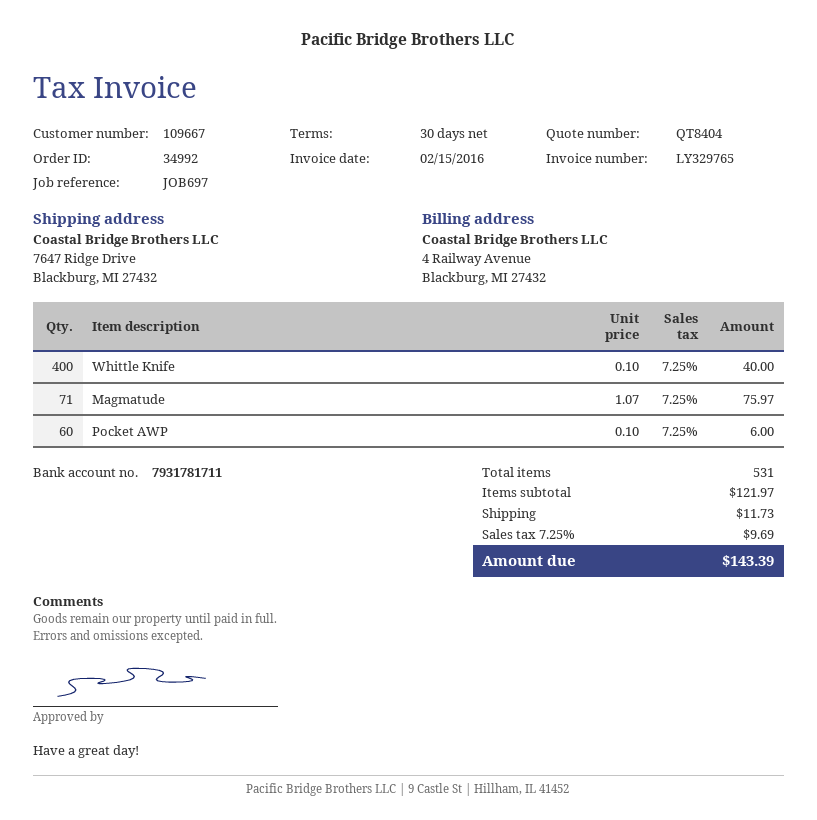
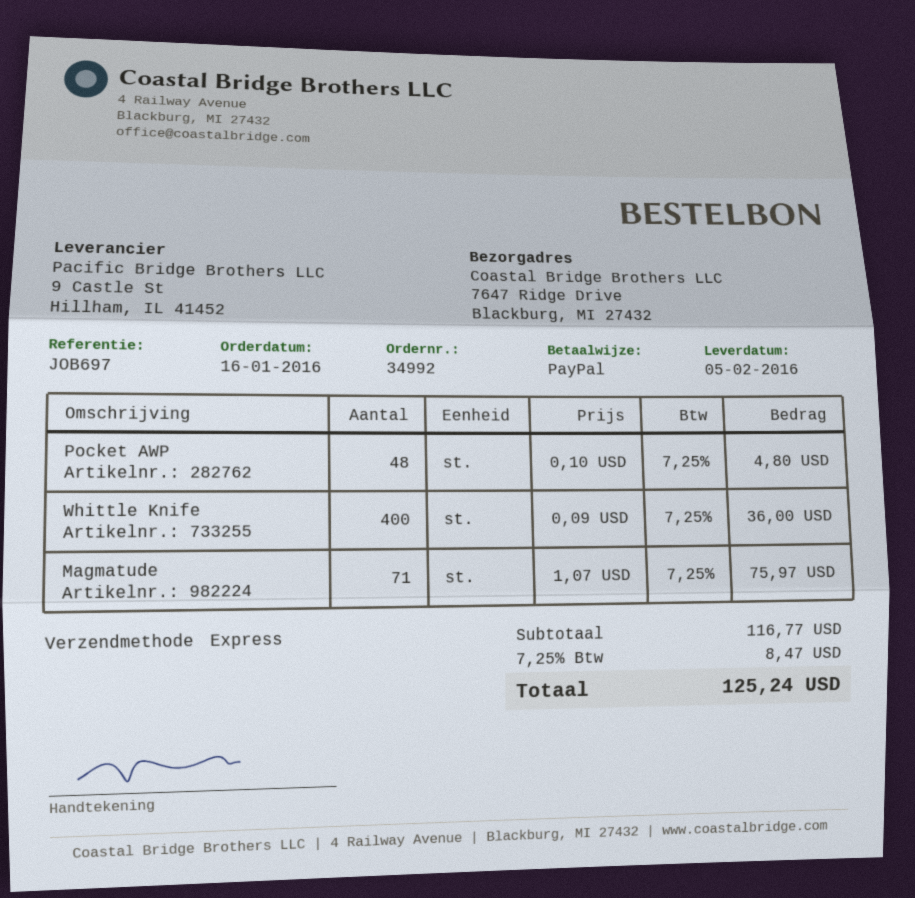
Whittle Knife: 400 x 0.10 = 40.00 -> 400 x 0.09 = 36.00
Pocket AWP: 60 x 0.10 = 6.00 -> 48 x 0.10 = 4.80
subtotal: 121.97 -> 116.77
shipping: 11.73 -> none
tax: 7.25% = 9.69 -> 7.25% = 8.47
total: 143.39 -> 125.24

